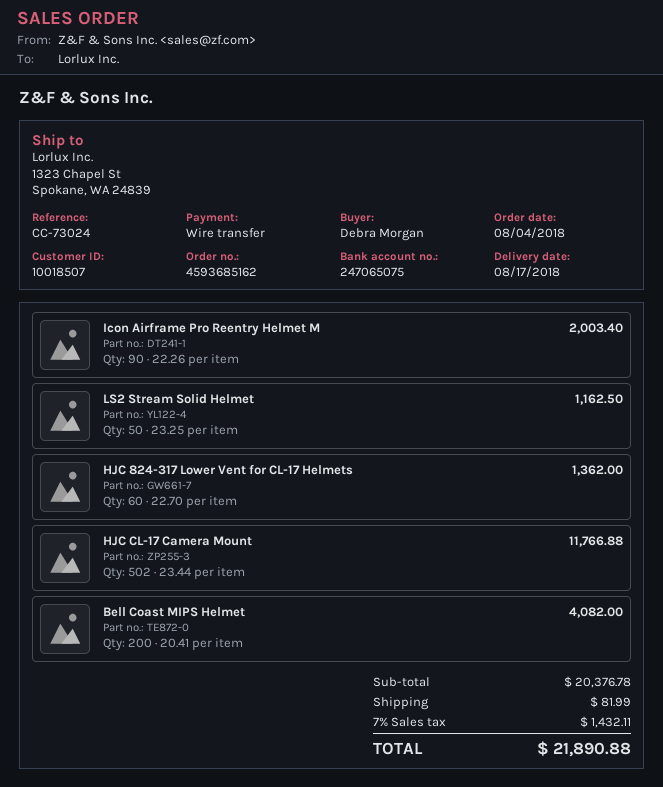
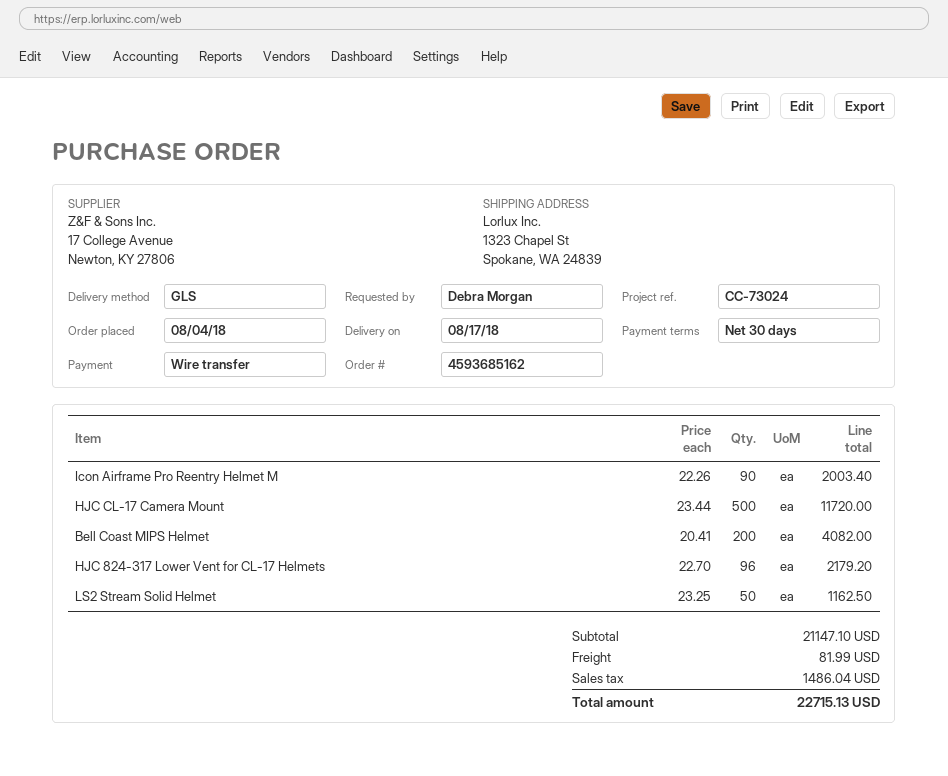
HJC 824-317 Lower Vent for CL-17 Helmets: 60 x 22.70 = 1362.00 -> 96 x 22.70 = 2179.20
HJC CL-17 Camera Mount: 502 x 23.44 = 11766.88 -> 500 x 23.44 = 11720.00
subtotal: 20376.78 -> 21147.10
tax: 1432.11 -> 1486.04
total: 21890.88 -> 22715.13

